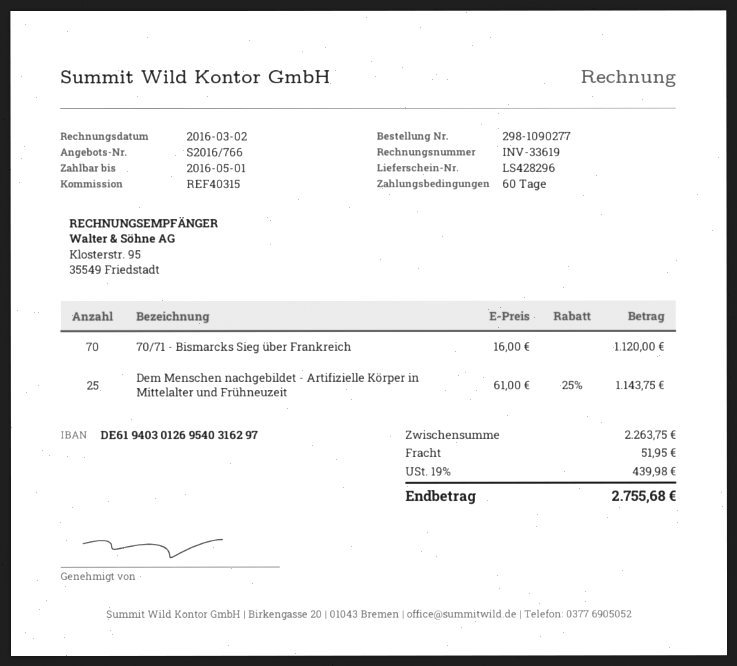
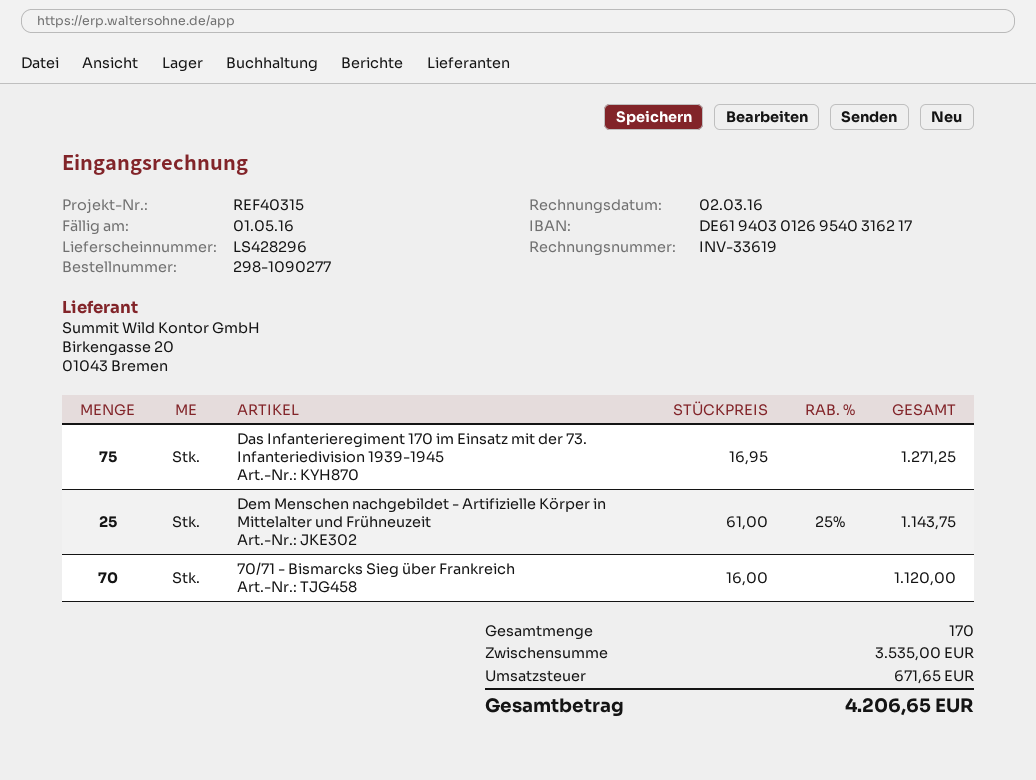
bank account: DE61940301269540316297 -> DE61940301269540316217
Das Infanterieregiment 170 im Einsatz mit der 73. Infanteriedivision 1939-1945: none -> 75 x 16.95 = 1271.25
subtotal: 2263.75 -> 3535.00
shipping: 51.95 -> none
tax: 439.98 -> 671.65
total: 2755.68 -> 4206.65

